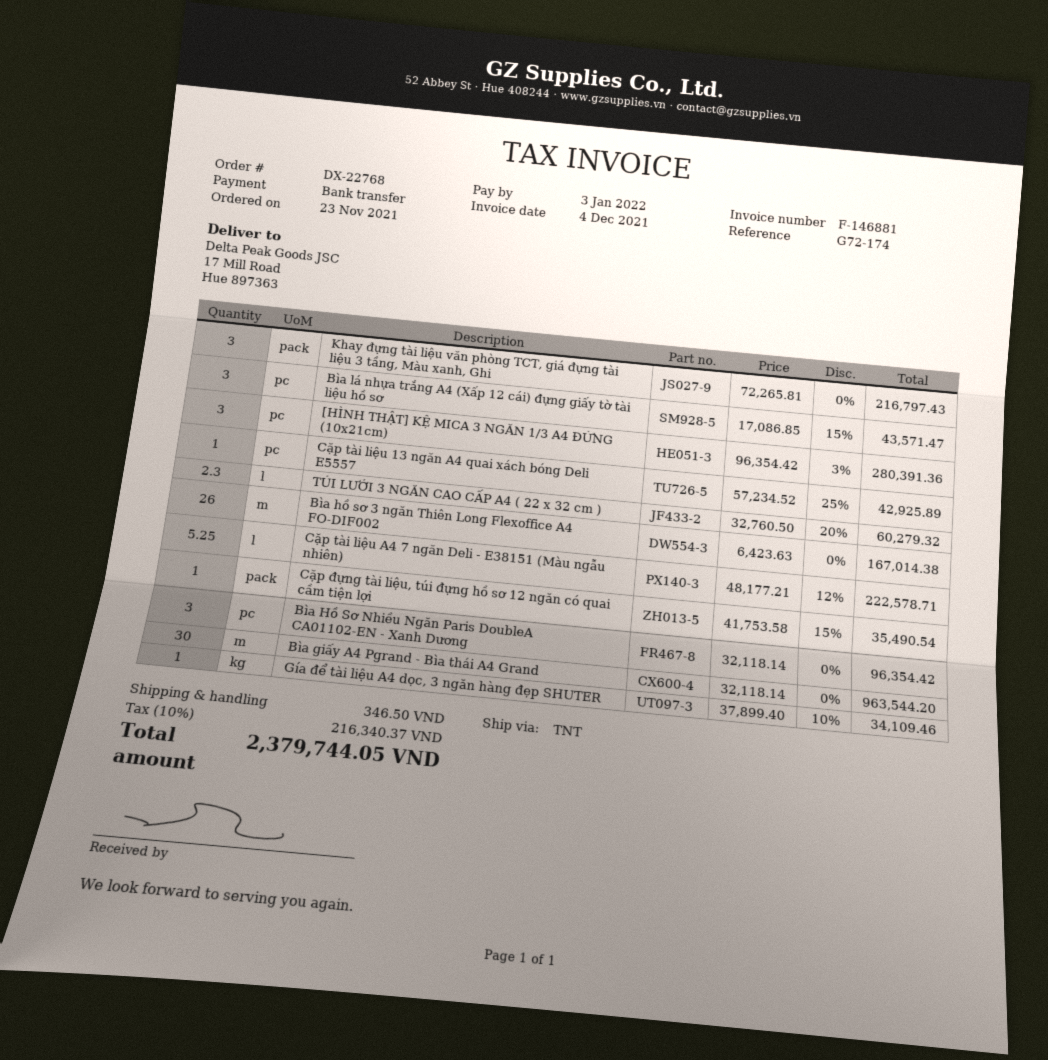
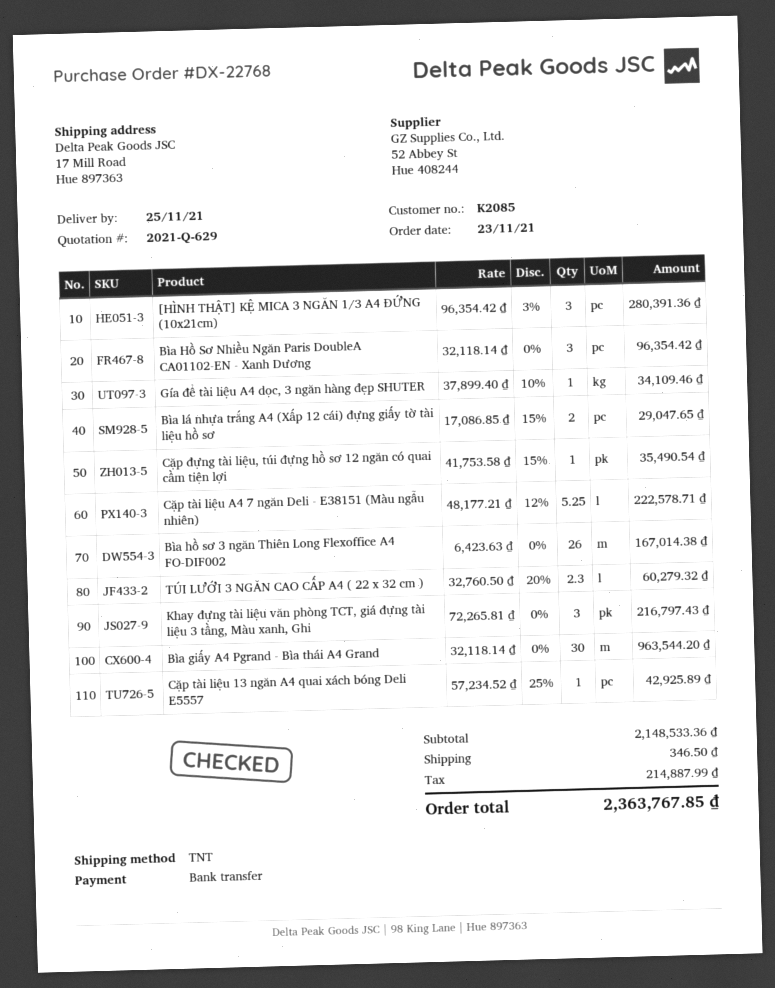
Bìa lá nhựa trắng A4 (Xấp 12 cái) đựng giấy tờ tài liệu hồ sơ: 3 x 17086.85 - 15% = 43571.47 -> 2 x 17086.85 - 15% = 29047.65
tax: 216340.37 -> 214887.99
total: 2379744.05 -> 2363767.85

